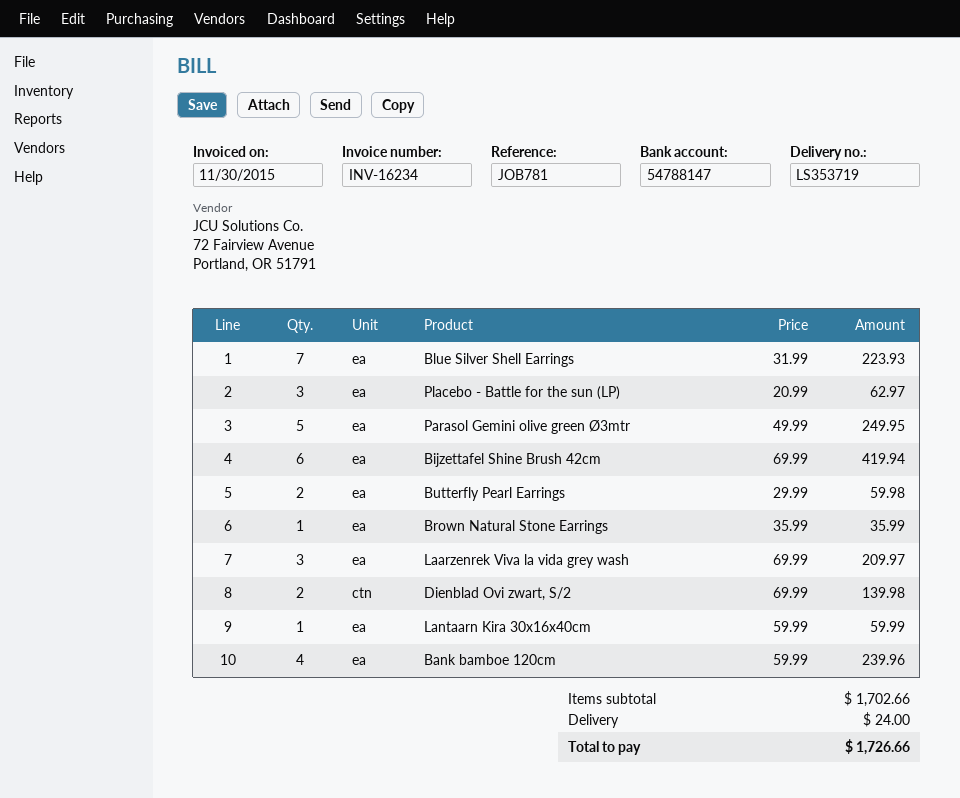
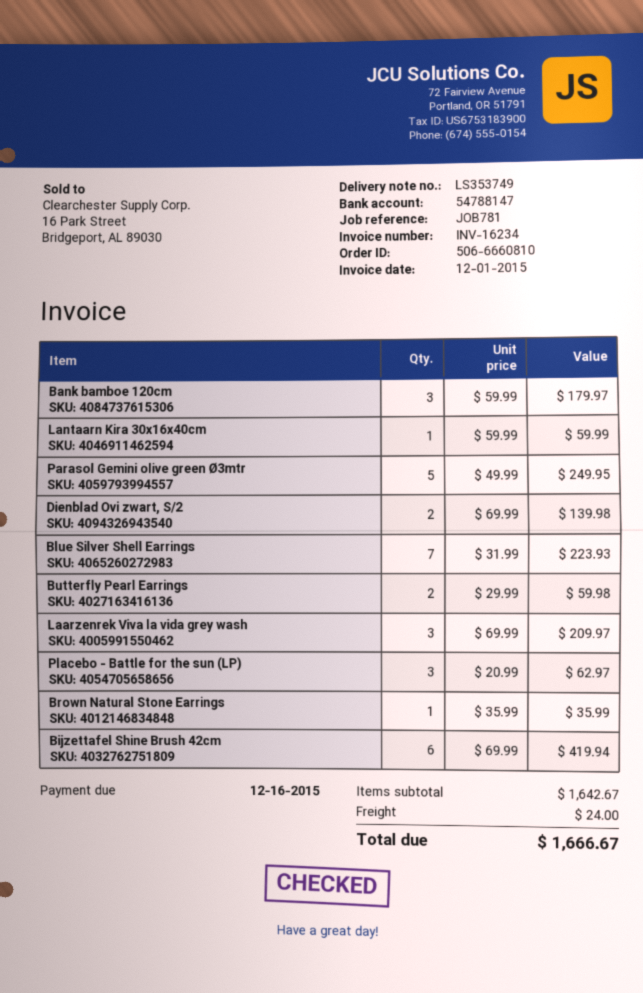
delivery note number: LS353719 -> LS353749
invoice date: 2015-11-30 -> 2015-12-01
Bank bamboe 120cm: 4 x 59.99 = 239.96 -> 3 x 59.99 = 179.97
subtotal: 1702.66 -> 1642.67
total: 1726.66 -> 1666.67

